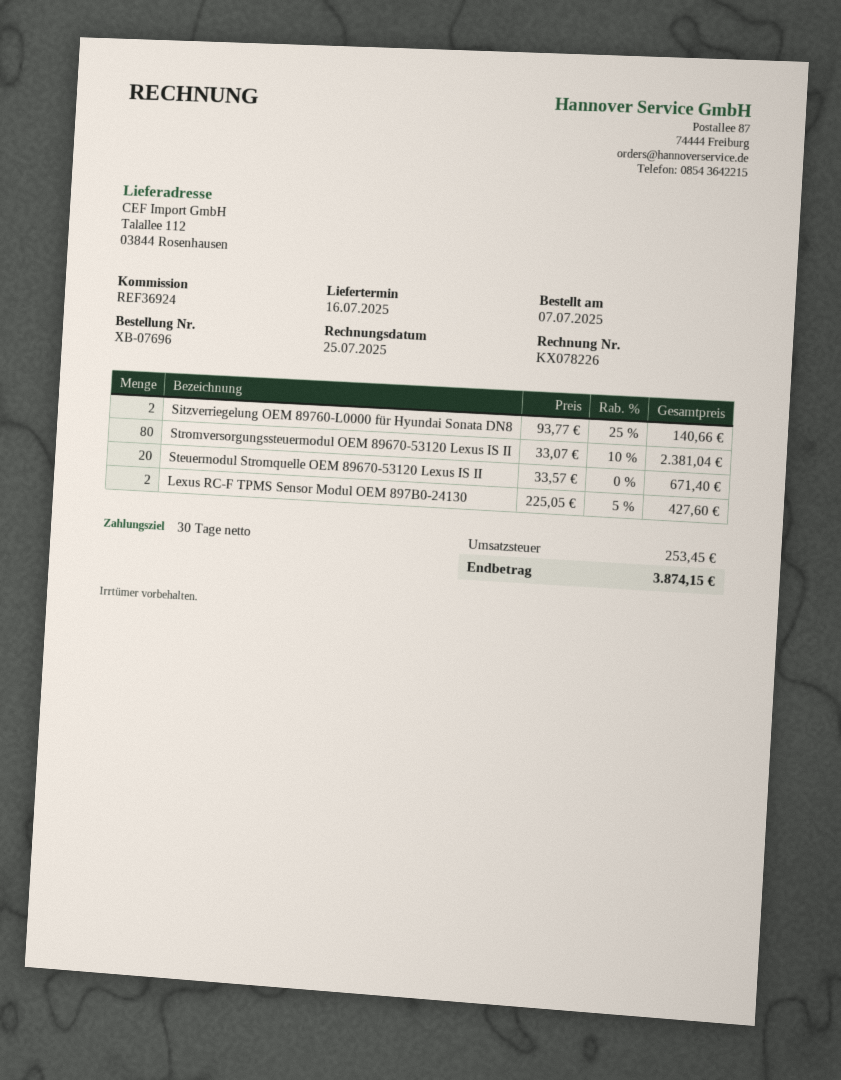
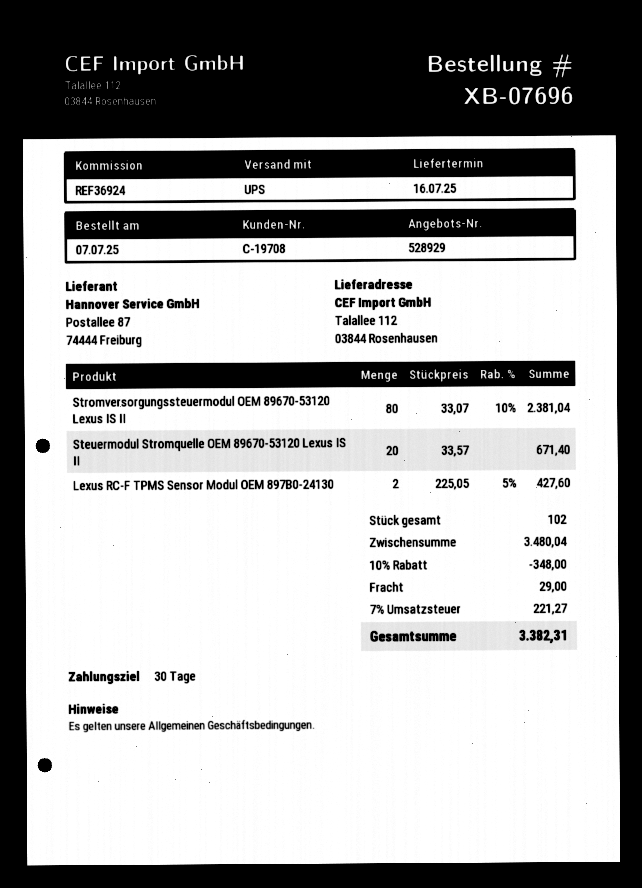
Sitzverriegelung OEM 89760-L0000 für Hyundai Sonata DN8: 2 x 93.77 - 25% = 140.66 -> none
discount: none -> 10% = 348.00
shipping: none -> 29.00
tax: 253.45 -> 221.27
total: 3874.15 -> 3382.31

